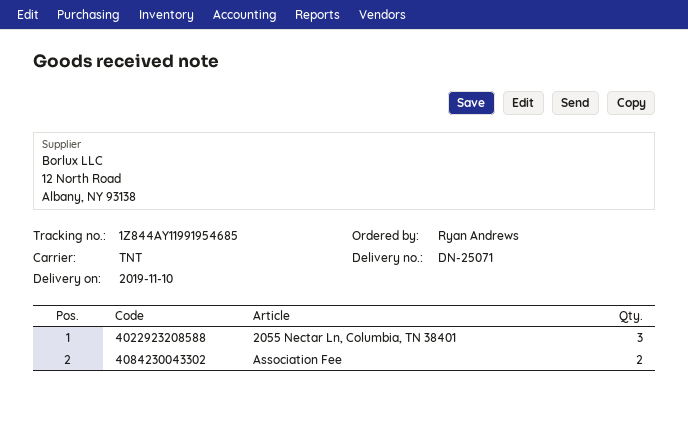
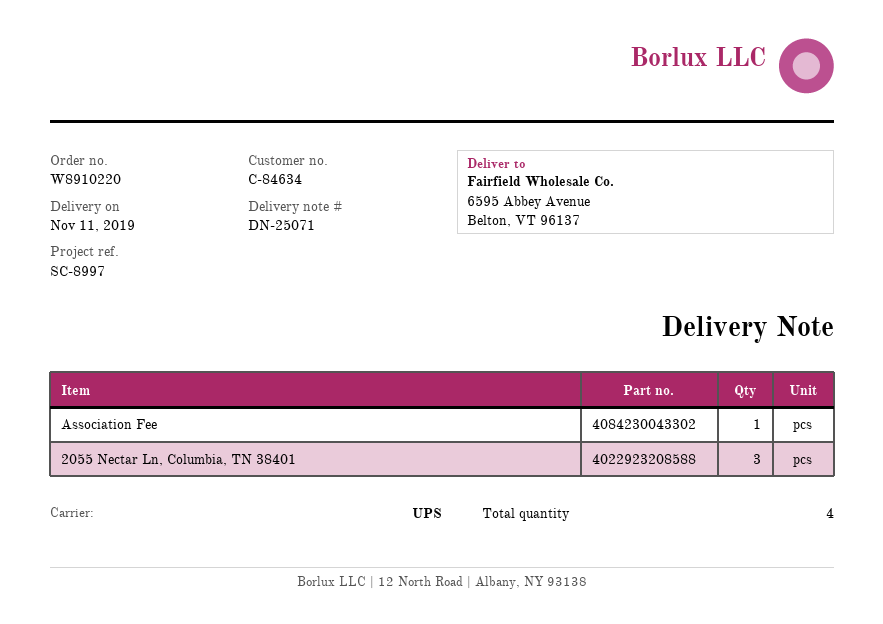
delivery date: 2019-11-10 -> 2019-11-11
shipping method: TNT -> UPS
Association Fee: 2 -> 1

